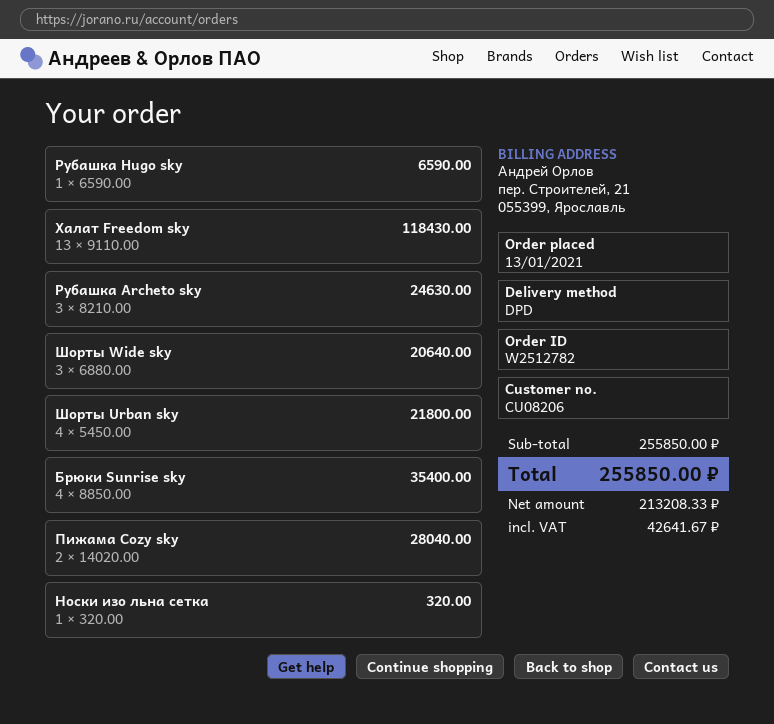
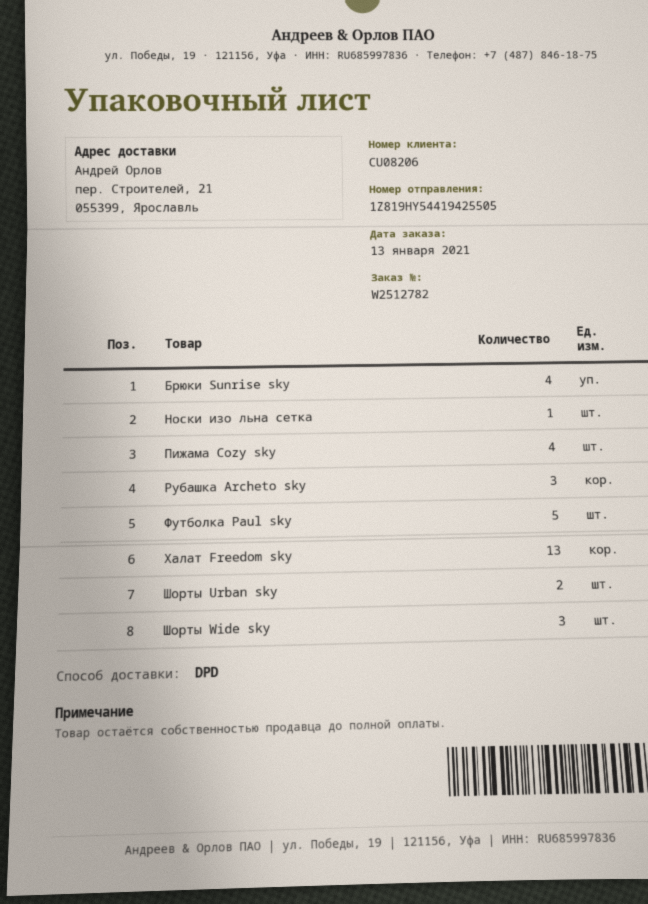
Рубашка Hugo sky: 1 -> none
Шорты Urban sky: 4 -> 2
Пижама Cozy sky: 2 -> 4
Футболка Paul sky: none -> 5

